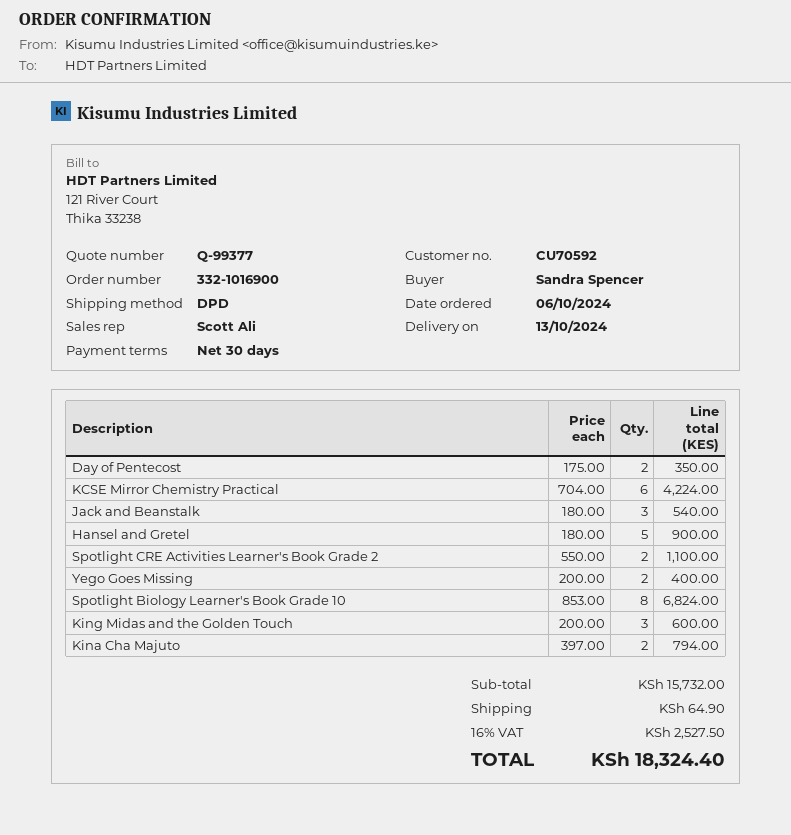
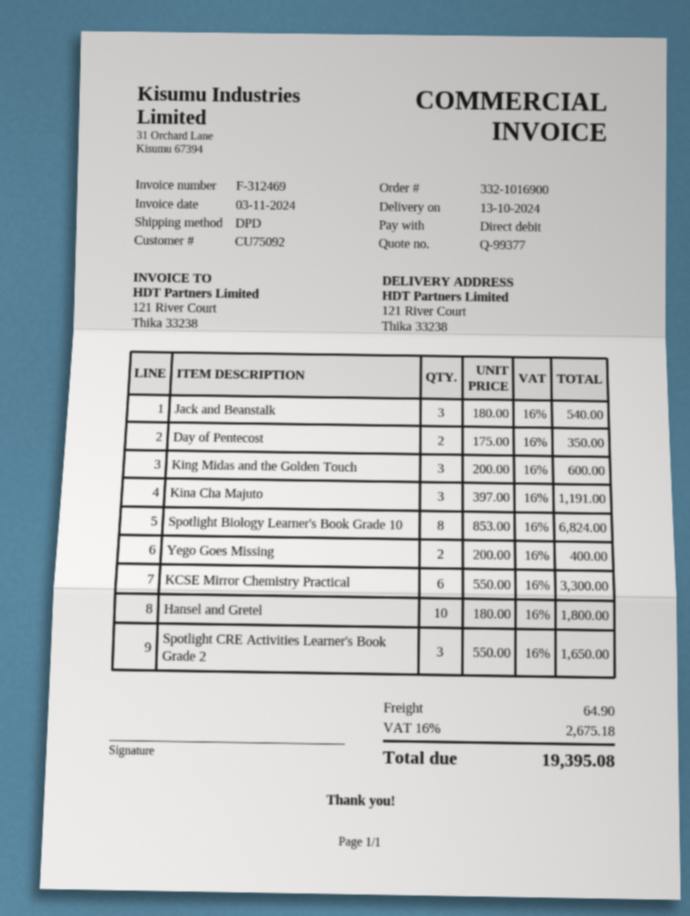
customer number: CU70592 -> CU75092
KCSE Mirror Chemistry Practical: 6 x 704.00 = 4224.00 -> 6 x 550.00 = 3300.00
Hansel and Gretel: 5 x 180.00 = 900.00 -> 10 x 180.00 = 1800.00
Spotlight CRE Activities Learner's Book Grade 2: 2 x 550.00 = 1100.00 -> 3 x 550.00 = 1650.00
Kina Cha Majuto: 2 x 397.00 = 794.00 -> 3 x 397.00 = 1191.00
tax: 16% = 2527.50 -> 16% = 2675.18
total: 18324.40 -> 19395.08

